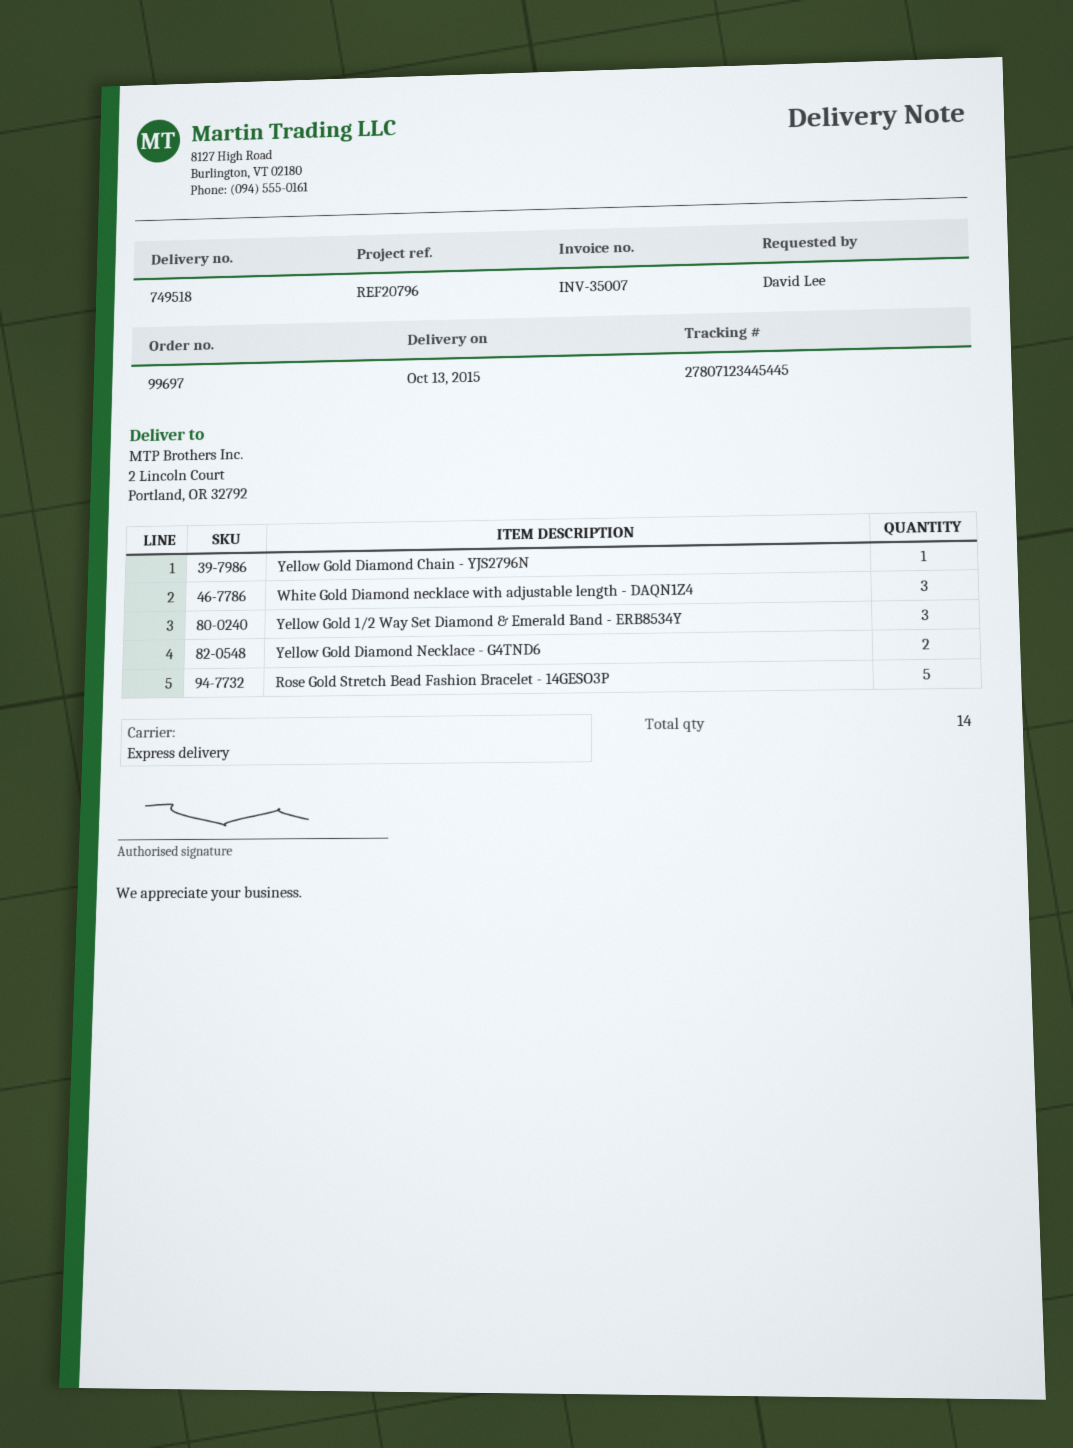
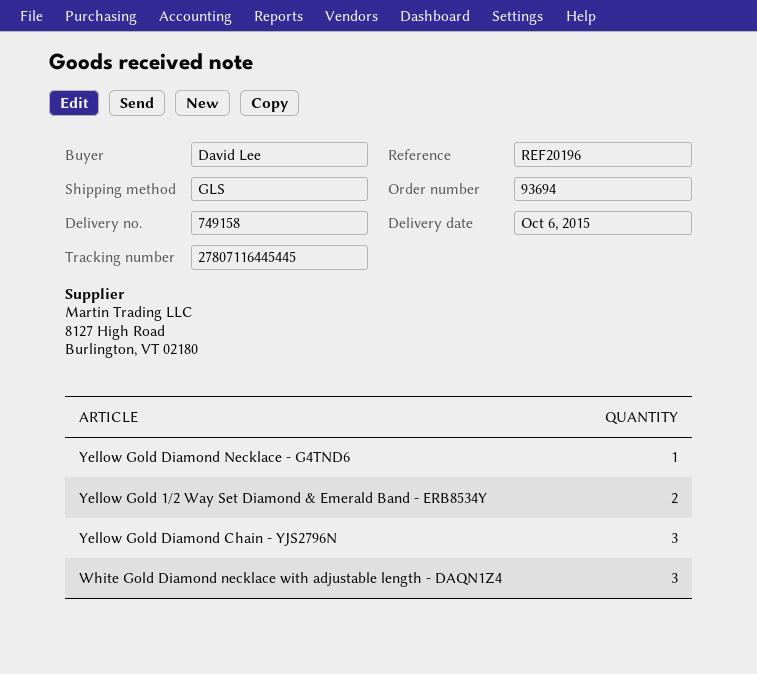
order number: 99697 -> 93694
delivery note number: 749518 -> 749158
delivery date: 2015-10-13 -> 2015-10-06
reference: REF20796 -> REF20196
shipping method: express -> GLS
tracking number: 27807123445445 -> 27807116445445
Yellow Gold Diamond Chain - YJS2796N: 1 -> 3
Yellow Gold 1/2 Way Set Diamond & Emerald Band - ERB8534Y: 3 -> 2
Yellow Gold Diamond Necklace - G4TND6: 2 -> 1
Rose Gold Stretch Bead Fashion Bracelet - 14GESO3P: 5 -> none

